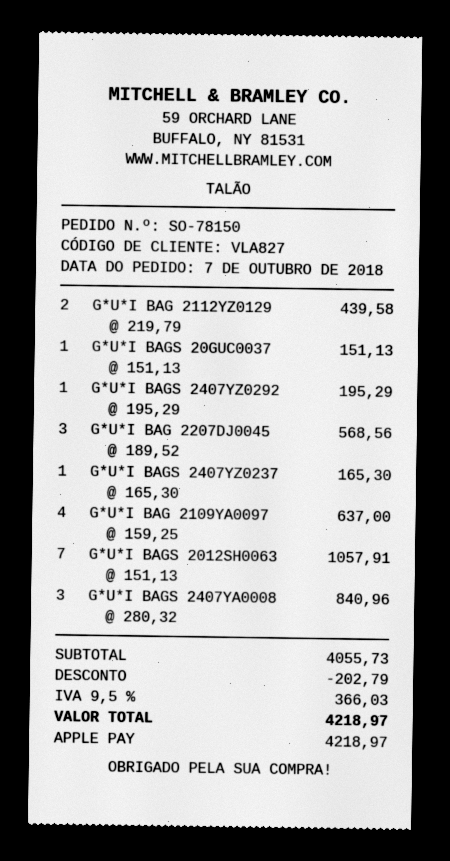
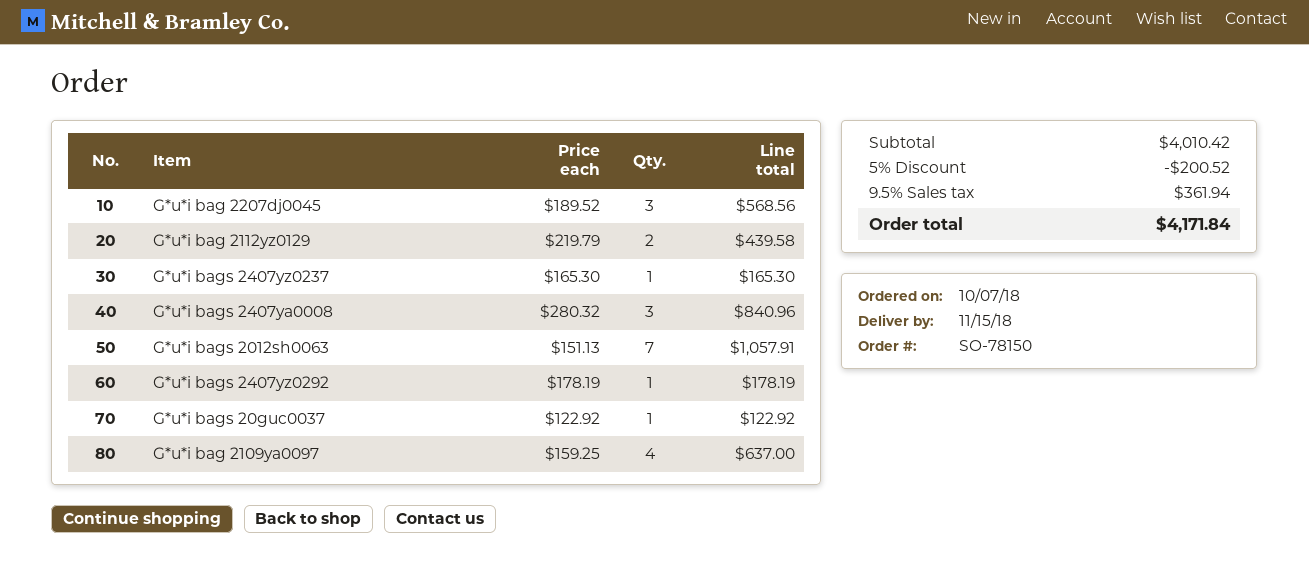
G*U*I BAGS 20GUC0037: 1 x 151.13 = 151.13 -> 1 x 122.92 = 122.92
G*U*I BAGS 2407YZ0292: 1 x 195.29 = 195.29 -> 1 x 178.19 = 178.19
subtotal: 4055.73 -> 4010.42
discount: 202.79 -> 200.52
tax: 9.5% = 366.03 -> 9.5% = 361.94
total: 4218.97 -> 4171.84

